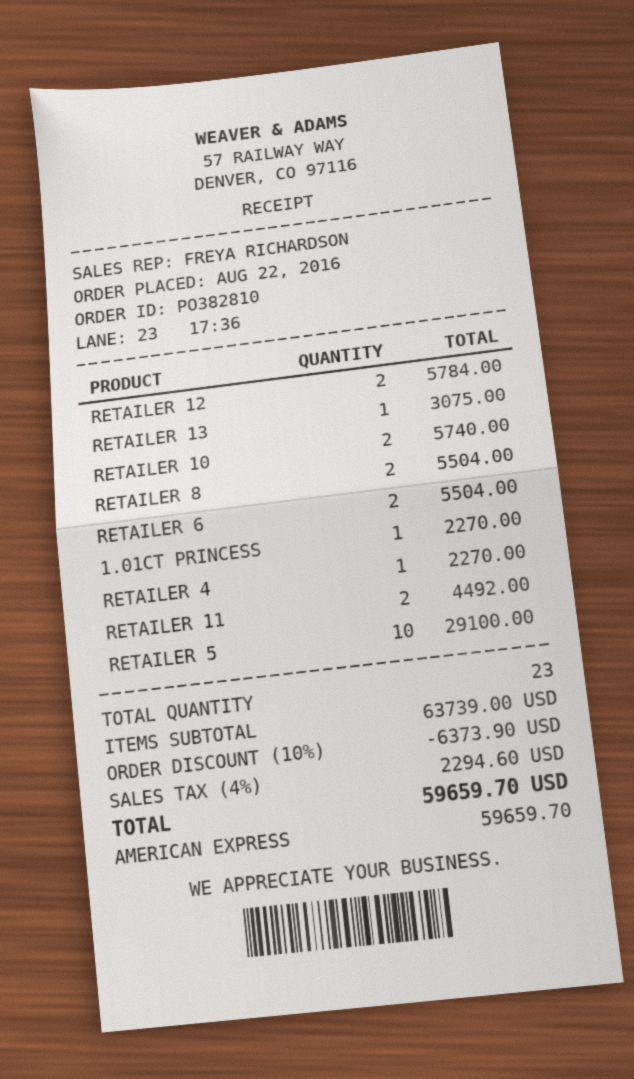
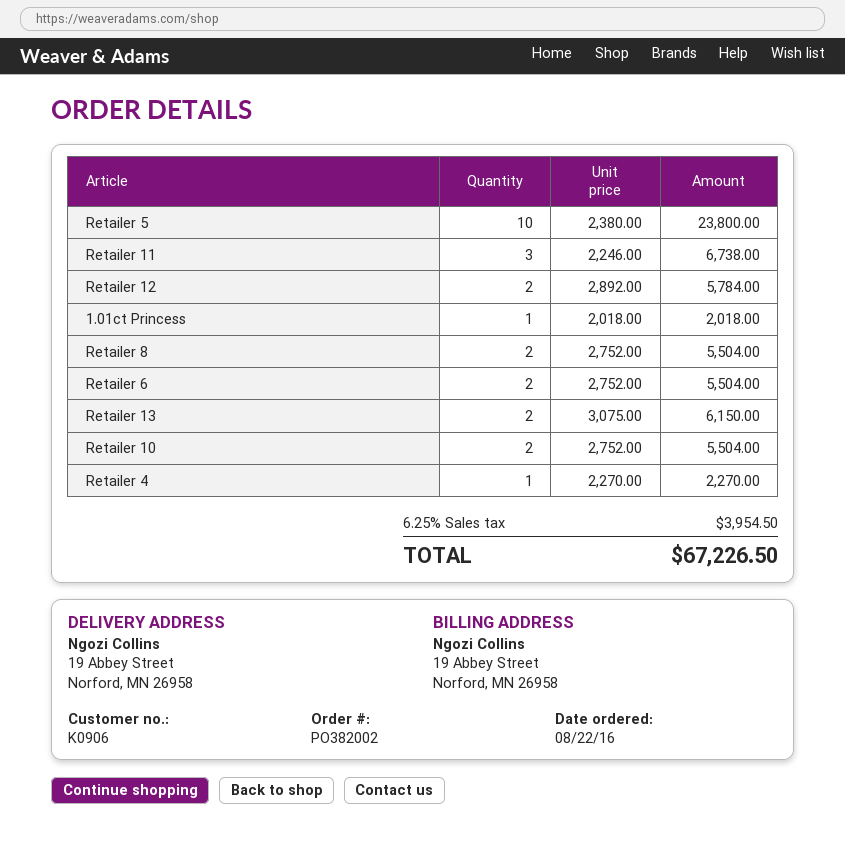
order number: PO382810 -> PO382002
RETAILER 13: 1 for 3075.00 -> 2 for 6150.00
RETAILER 10: 2 for 5740.00 -> 2 for 5504.00
1.01CT PRINCESS: 1 for 2270.00 -> 1 for 2018.00
RETAILER 11: 2 for 4492.00 -> 3 for 6738.00
RETAILER 5: 10 for 29100.00 -> 10 for 23800.00
discount: 10% = 6373.90 -> none
tax: 4% = 2294.60 -> 6.25% = 3954.50
total: 59659.70 -> 67226.50

